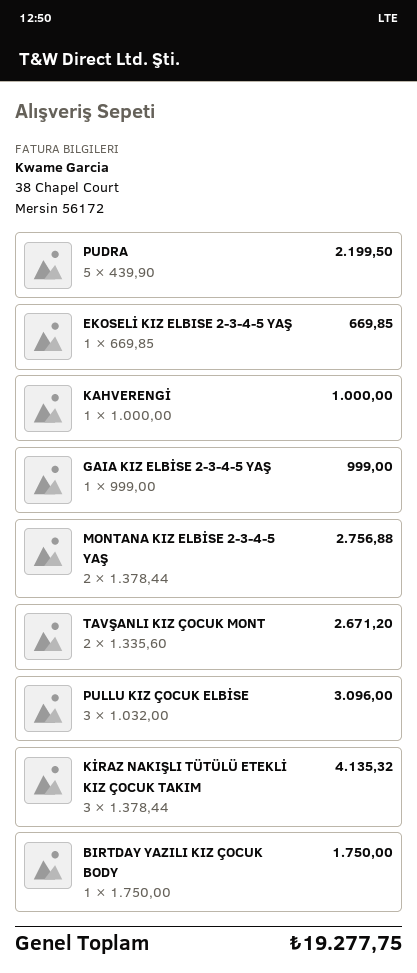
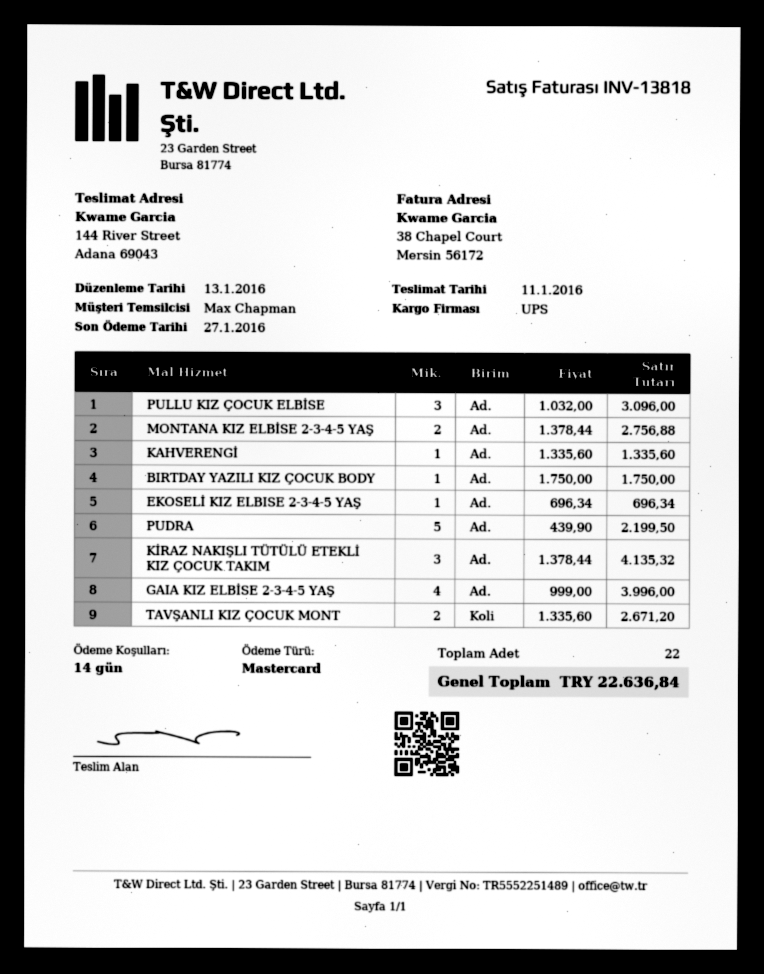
EKOSELİ KIZ ELBISE 2-3-4-5 YAŞ: 1 x 669.85 = 669.85 -> 1 x 696.34 = 696.34
KAHVERENGİ: 1 x 1000.00 = 1000.00 -> 1 x 1335.60 = 1335.60
GAIA KIZ ELBİSE 2-3-4-5 YAŞ: 1 x 999.00 = 999.00 -> 4 x 999.00 = 3996.00
total: 19277.75 -> 22636.84

